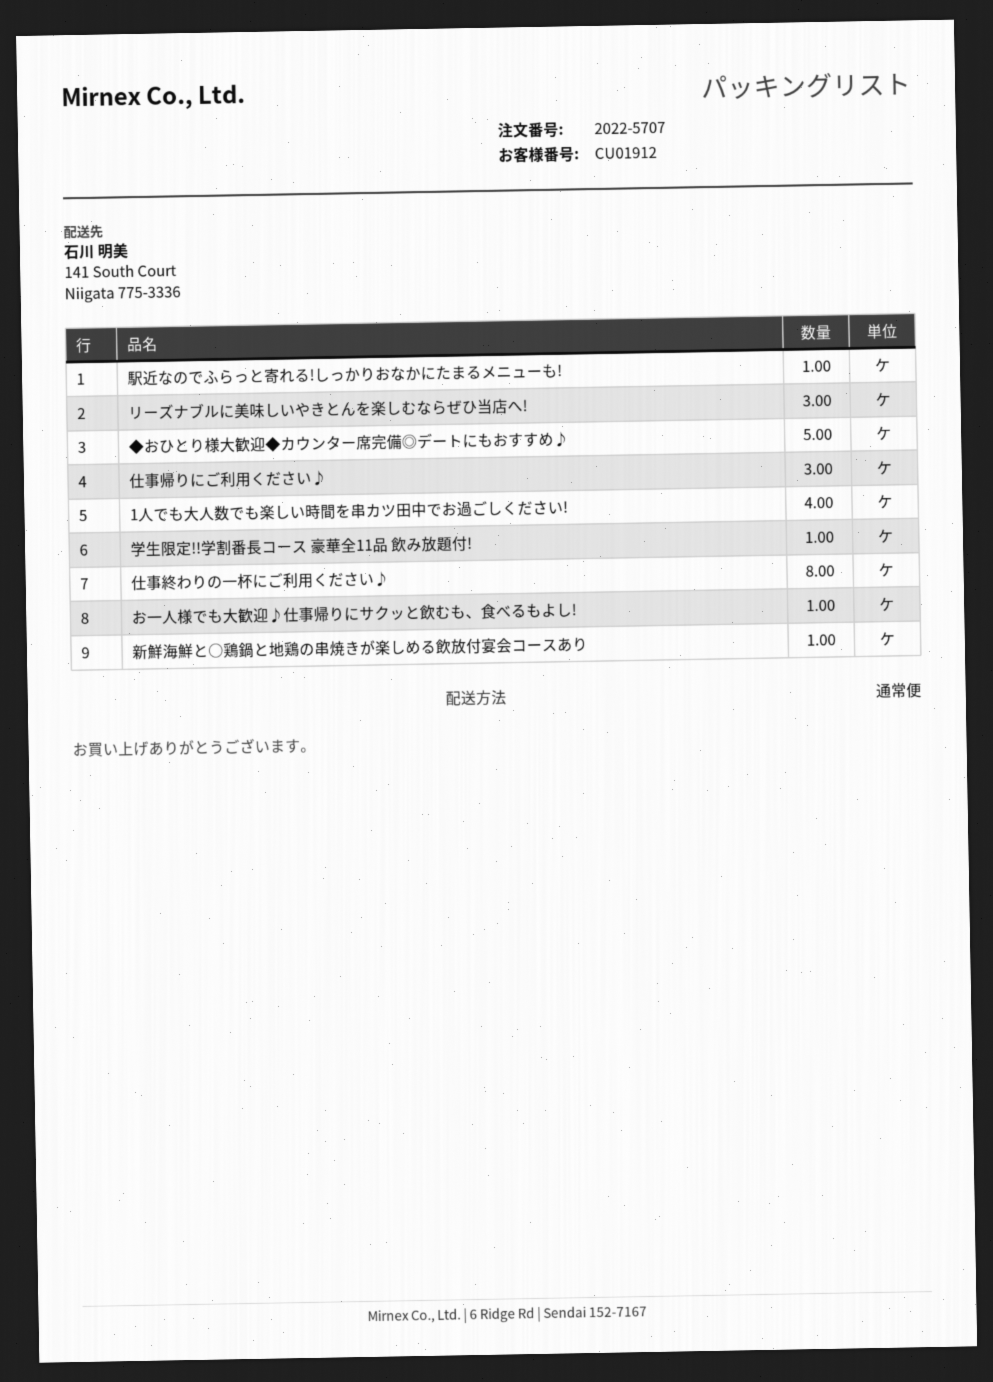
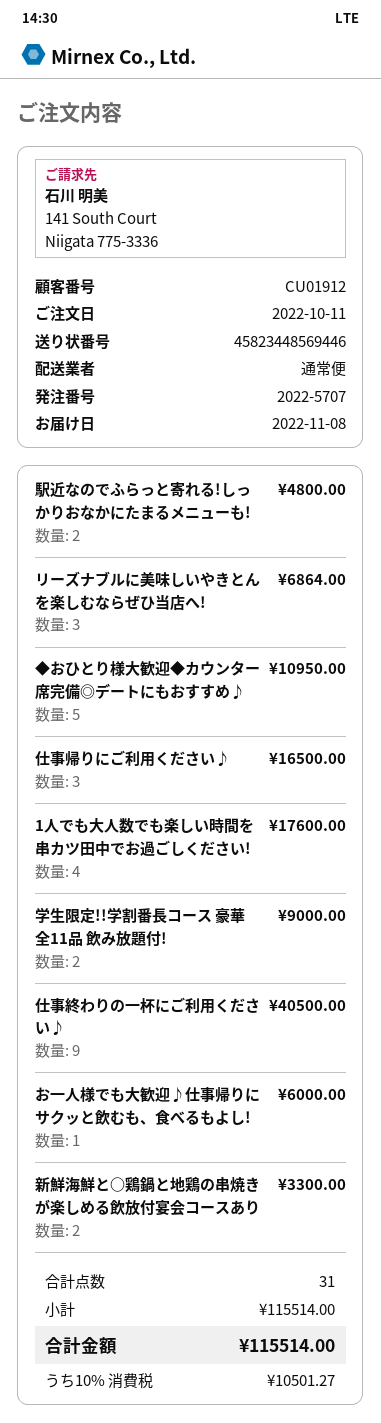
駅近なのでふらっと寄れる!しっかりおなかにたまるメニューも!: 1 -> 2
学生限定!!学割番長コース 豪華全11品 飲み放題付!: 1 -> 2
仕事終わりの一杯にご利用ください♪: 8 -> 9
新鮮海鮮と○鶏鍋と地鶏の串焼きが楽しめる飲放付宴会コースあり: 1 -> 2

